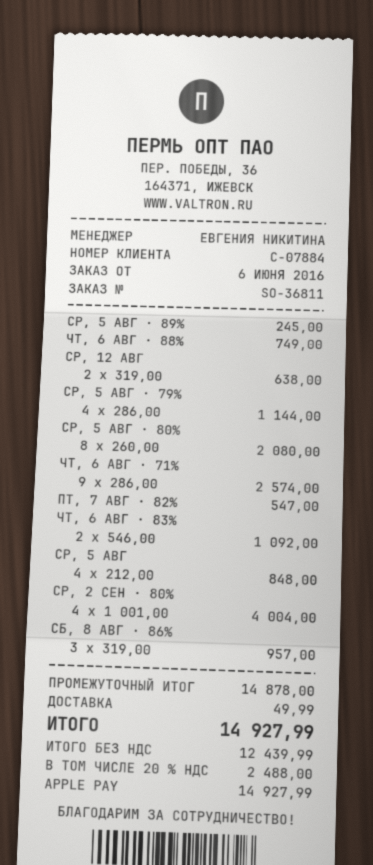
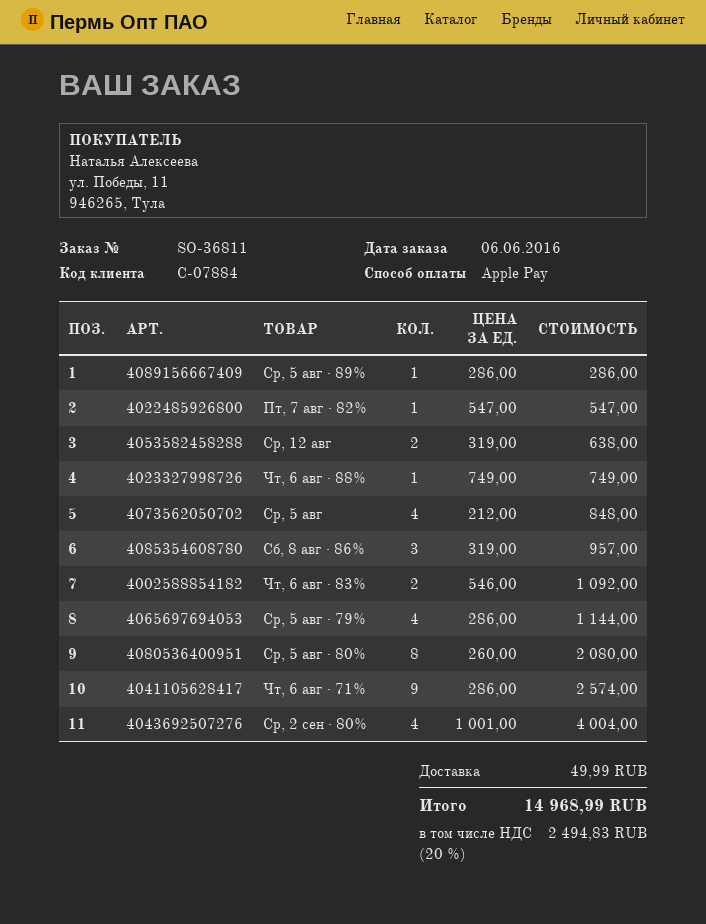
СР, 5 АВГ · 89%: 1 x 245.00 = 245.00 -> 1 x 286.00 = 286.00
tax: 20% = 2488.00 -> 20% = 2494.83
total: 14927.99 -> 14968.99

